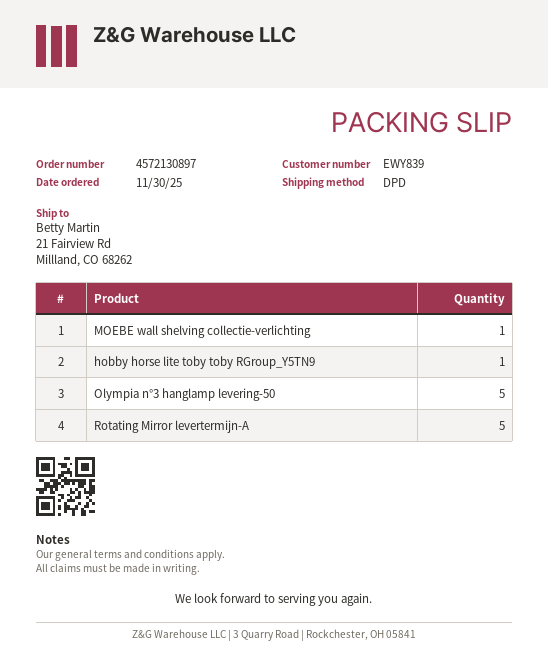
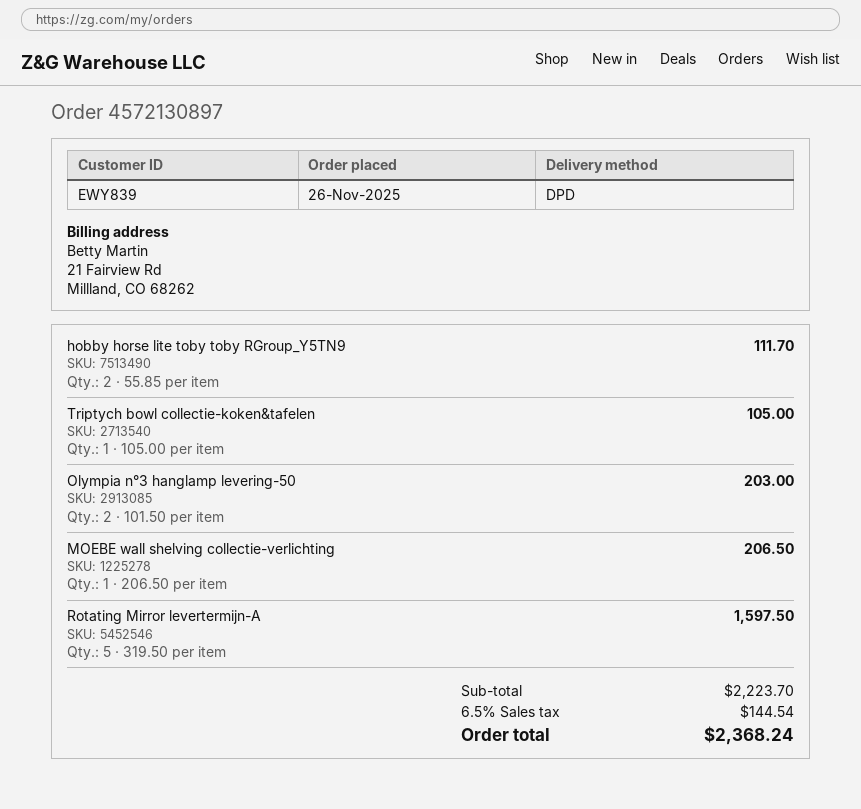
order date: 2025-11-30 -> 2025-11-26
hobby horse lite toby toby RGroup_Y5TN9: 1 -> 2
Olympia n°3 hanglamp levering-50: 5 -> 2
Triptych bowl collectie-koken&tafelen: none -> 1

